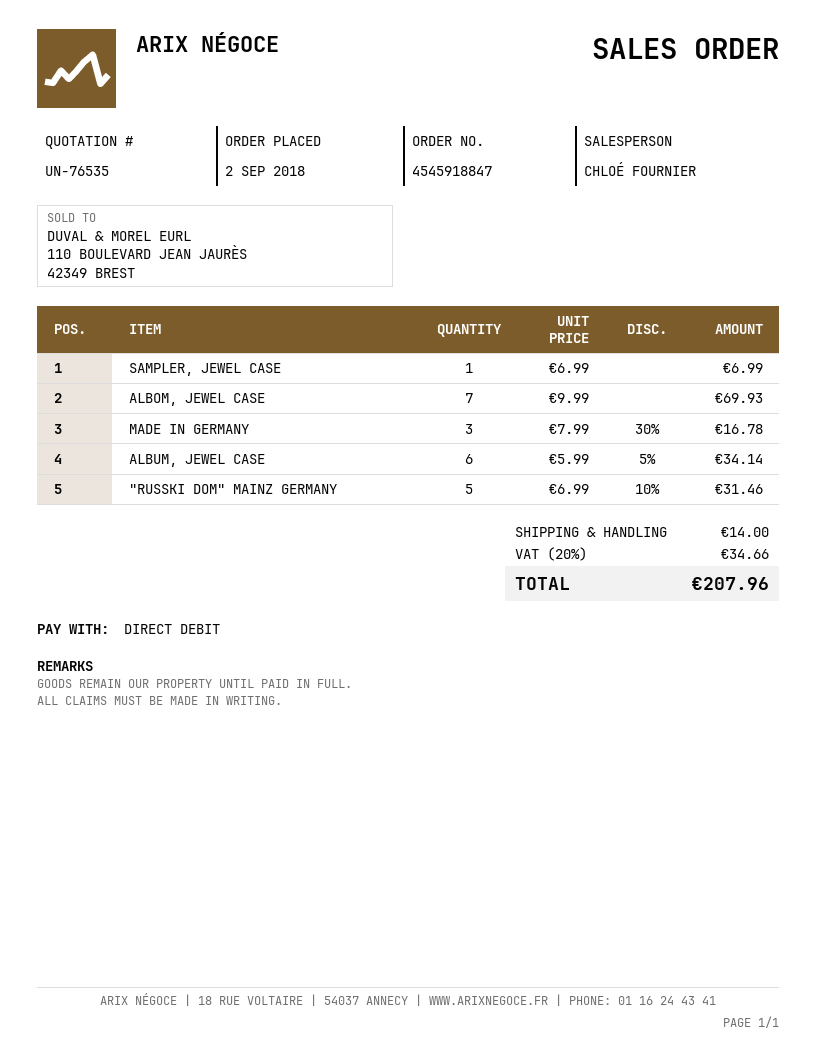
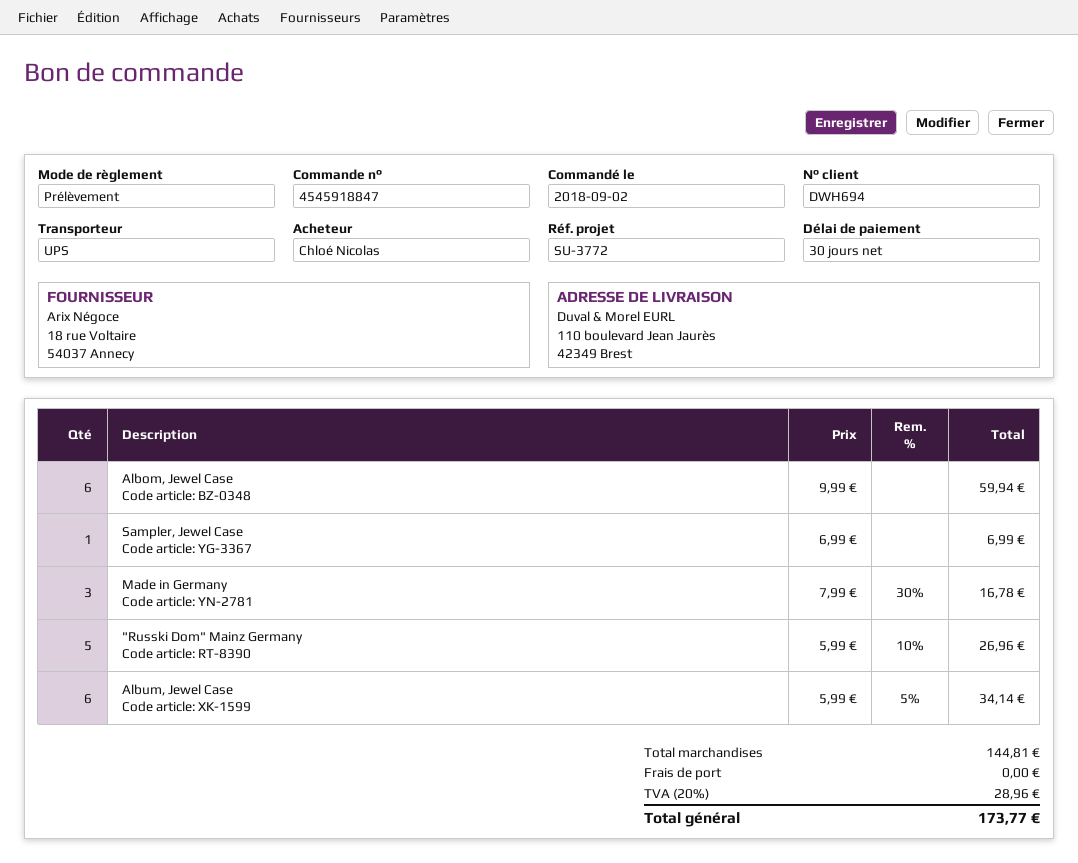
ALBOM, JEWEL CASE: 7 x 9.99 = 69.93 -> 6 x 9.99 = 59.94
"RUSSKI DOM" MAINZ GERMANY: 5 x 6.99 - 10% = 31.46 -> 5 x 5.99 - 10% = 26.96
shipping: 14.00 -> 0.00
tax: 20% = 34.66 -> 20% = 28.96
total: 207.96 -> 173.77

